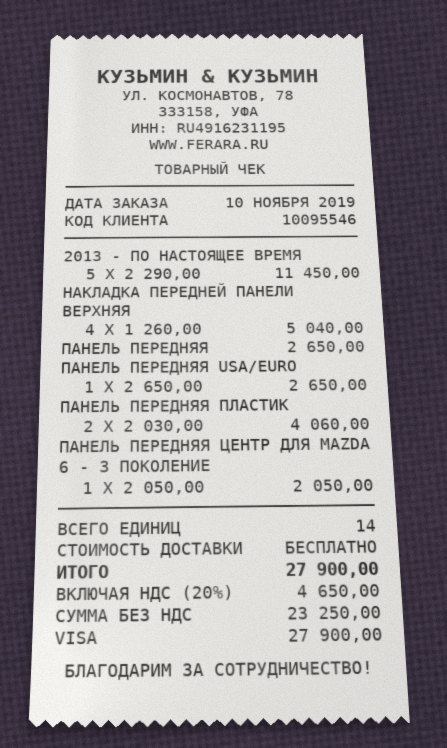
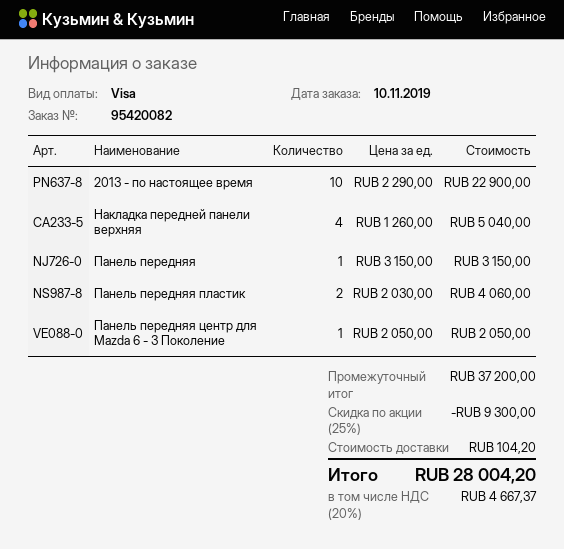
2013 - ПО НАСТОЯЩЕЕ ВРЕМЯ: 5 x 2290.00 = 11450.00 -> 10 x 2290.00 = 22900.00
ПАНЕЛЬ ПЕРЕДНЯЯ: 1 x 2650.00 = 2650.00 -> 1 x 3150.00 = 3150.00
ПАНЕЛЬ ПЕРЕДНЯЯ USA/EURO: 1 x 2650.00 = 2650.00 -> none
discount: none -> 25% = 9300.00
shipping: 0.00 -> 104.20
tax: 20% = 4650.00 -> 20% = 4667.37
total: 27900.00 -> 28004.20

